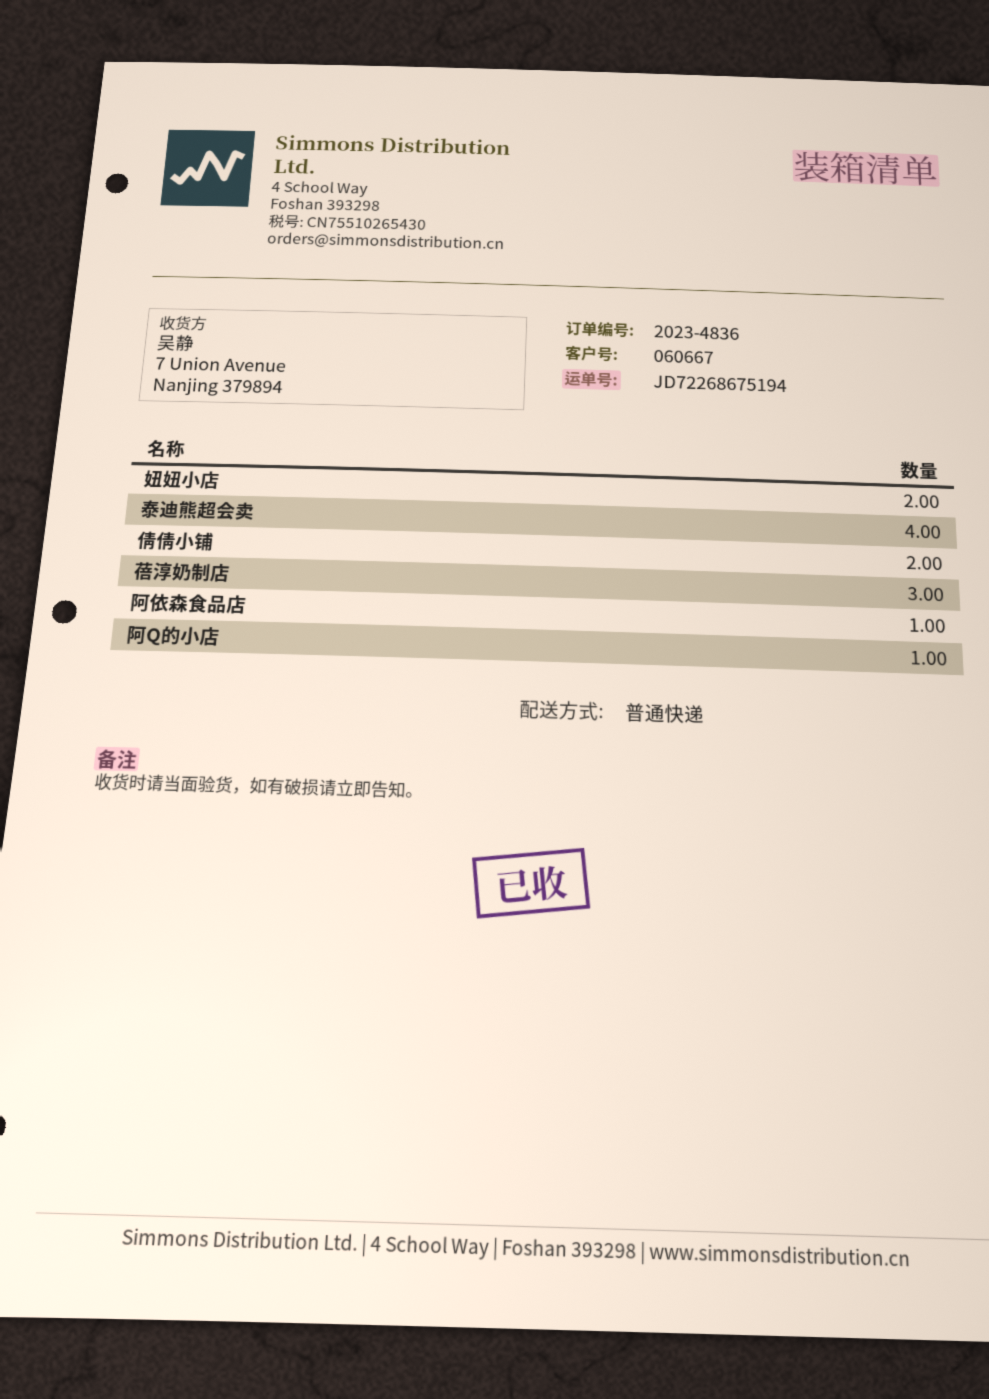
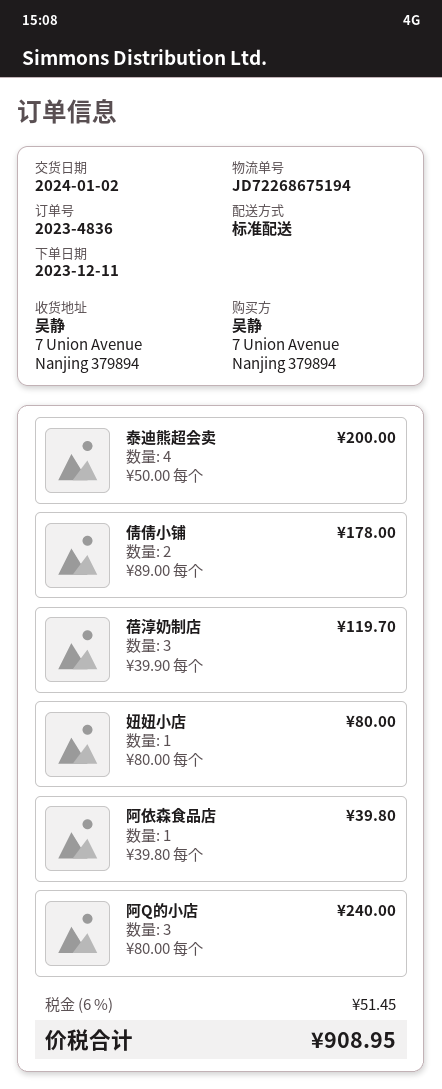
妞妞小店: 2 -> 1
阿Q的小店: 1 -> 3

